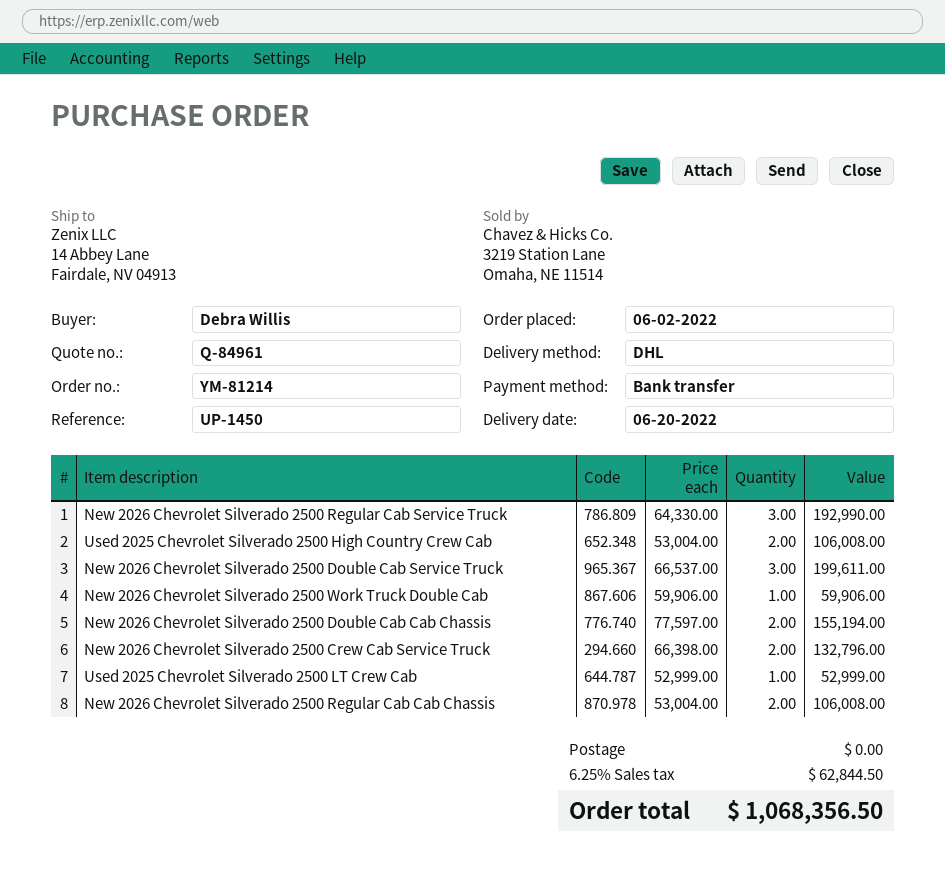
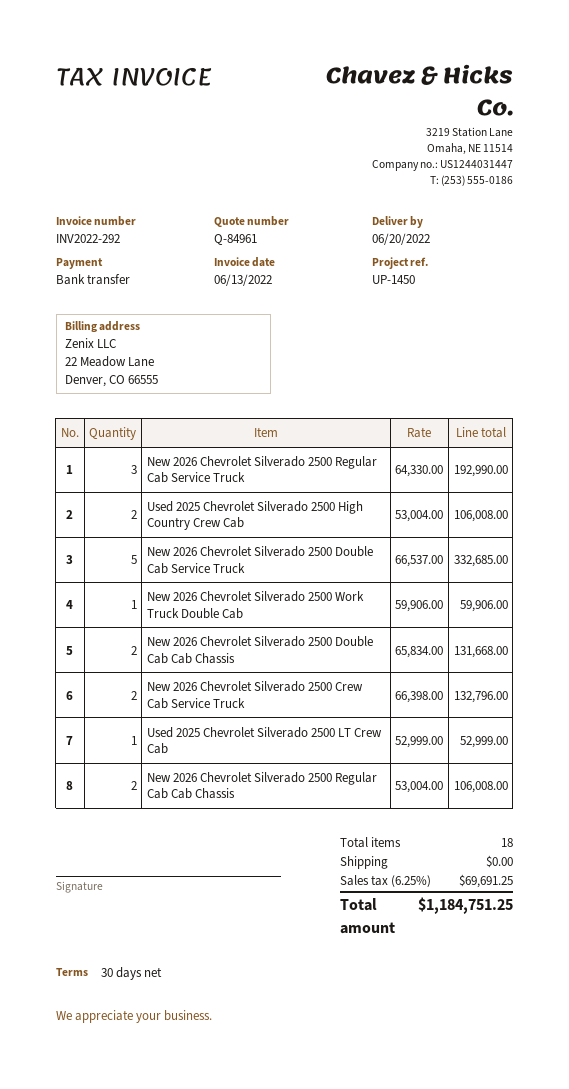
New 2026 Chevrolet Silverado 2500 Double Cab Service Truck: 3 x 66537.00 = 199611.00 -> 5 x 66537.00 = 332685.00
New 2026 Chevrolet Silverado 2500 Double Cab Cab Chassis: 2 x 77597.00 = 155194.00 -> 2 x 65834.00 = 131668.00
tax: 6.25% = 62844.50 -> 6.25% = 69691.25
total: 1068356.50 -> 1184751.25

